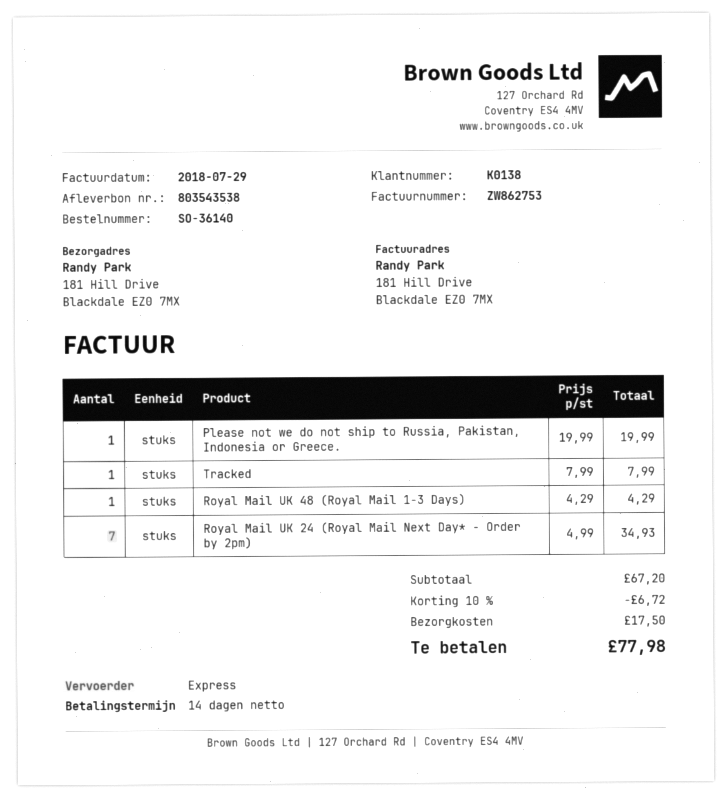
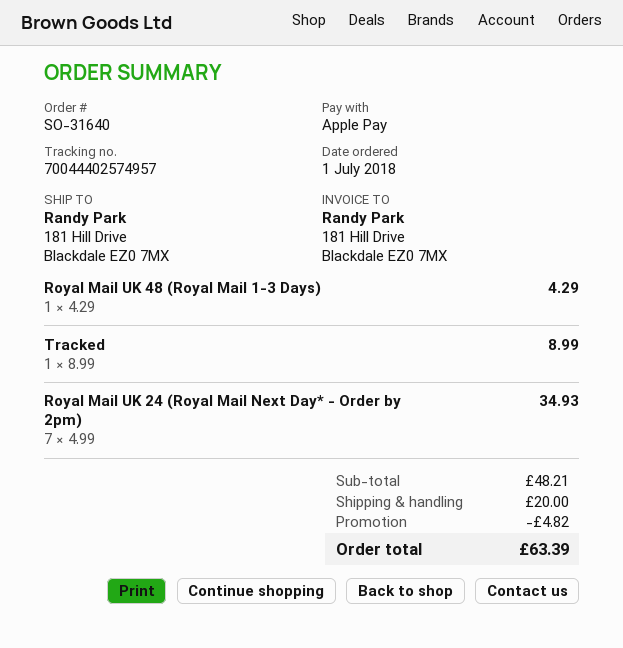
order number: SO-36140 -> SO-31640
Please not we do not ship to Russia, Pakistan, Indonesia or Greece.: 1 x 19.99 = 19.99 -> none
Tracked: 1 x 7.99 = 7.99 -> 1 x 8.99 = 8.99
subtotal: 67.20 -> 48.21
discount: 6.72 -> 4.82
shipping: 17.50 -> 20.00
total: 77.98 -> 63.39

